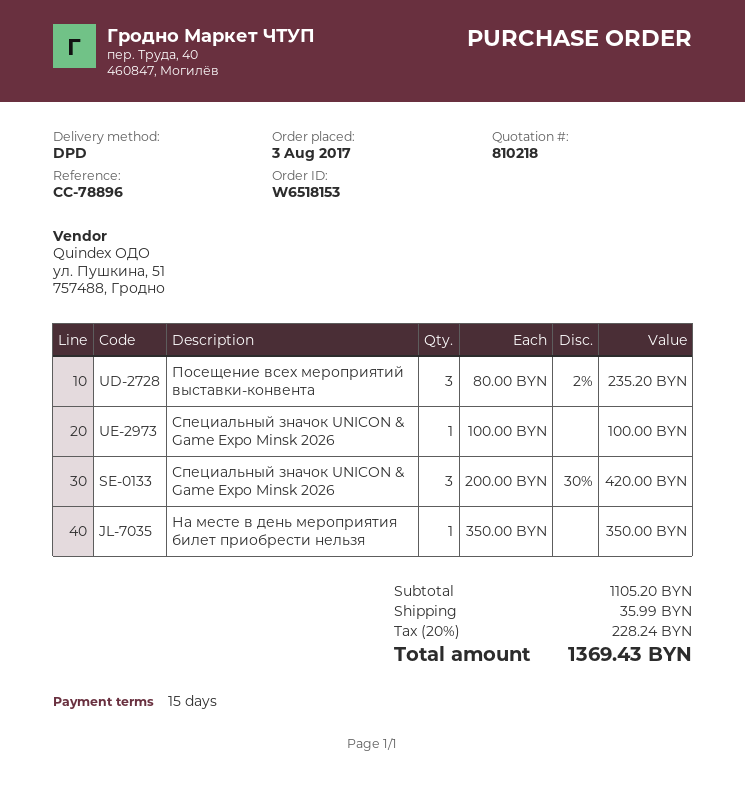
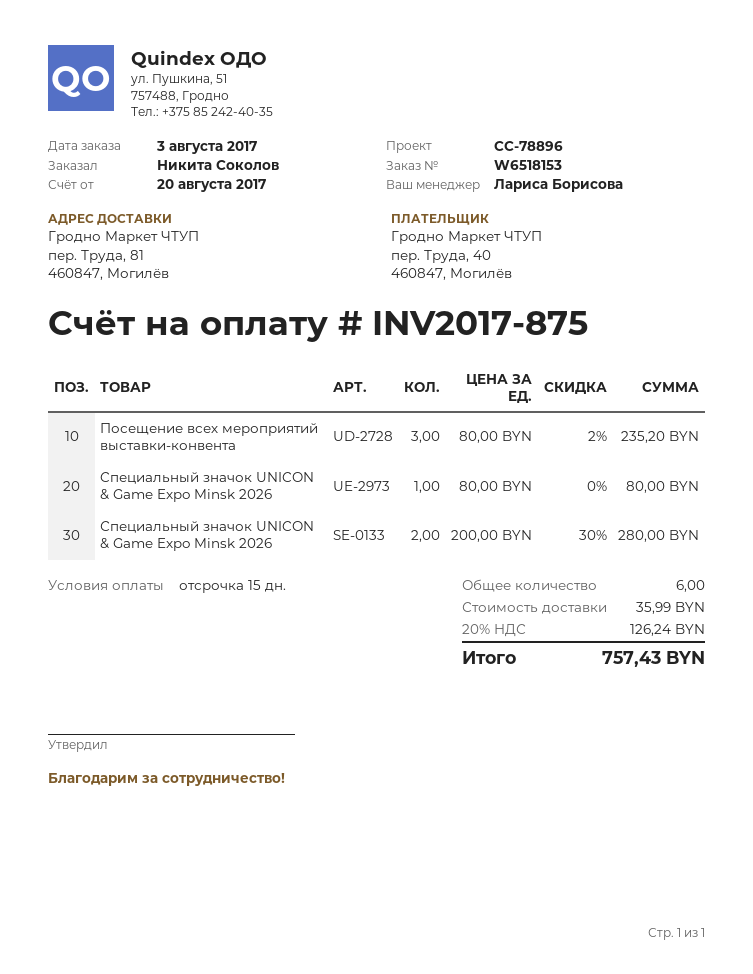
Cпециальный значок UNICON & Game Expo Minsk 2026: 1 x 100.00 = 100.00 -> 1 x 80.00 = 80.00
Специальный значок UNICON & Game Expo Minsk 2026: 3 x 200.00 - 30% = 420.00 -> 2 x 200.00 - 30% = 280.00
На месте в день мероприятия билет приобрести нельзя: 1 x 350.00 = 350.00 -> none
tax: 20% = 228.24 -> 20% = 126.24
total: 1369.43 -> 757.43

